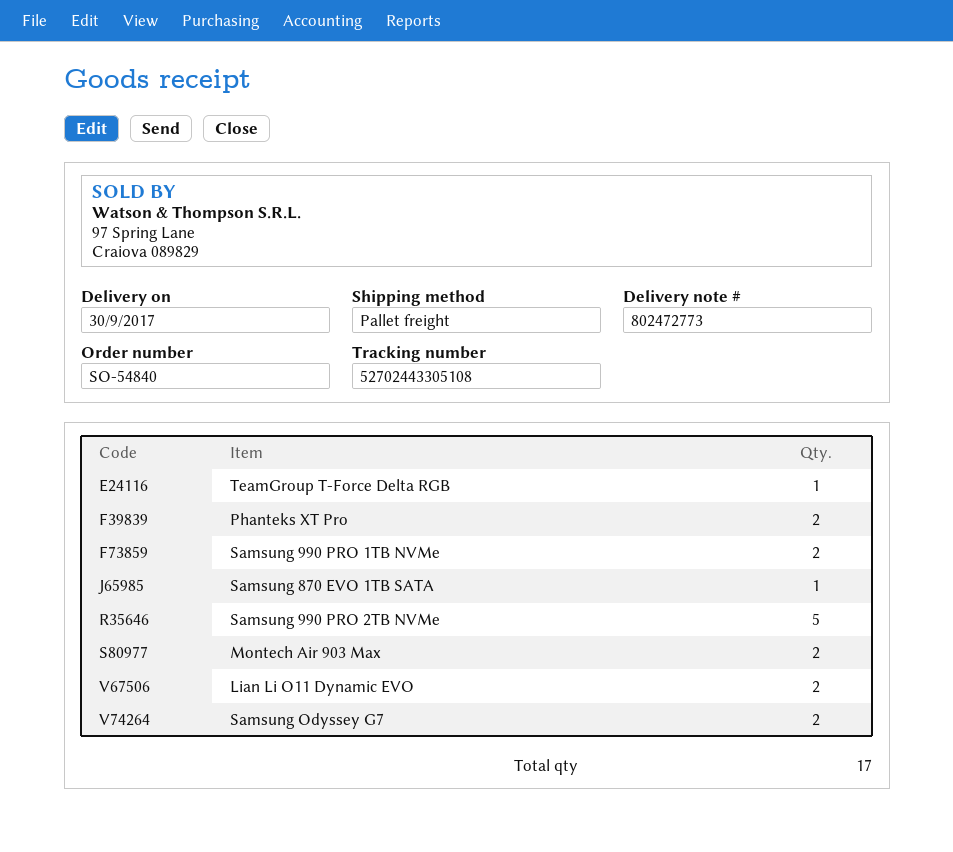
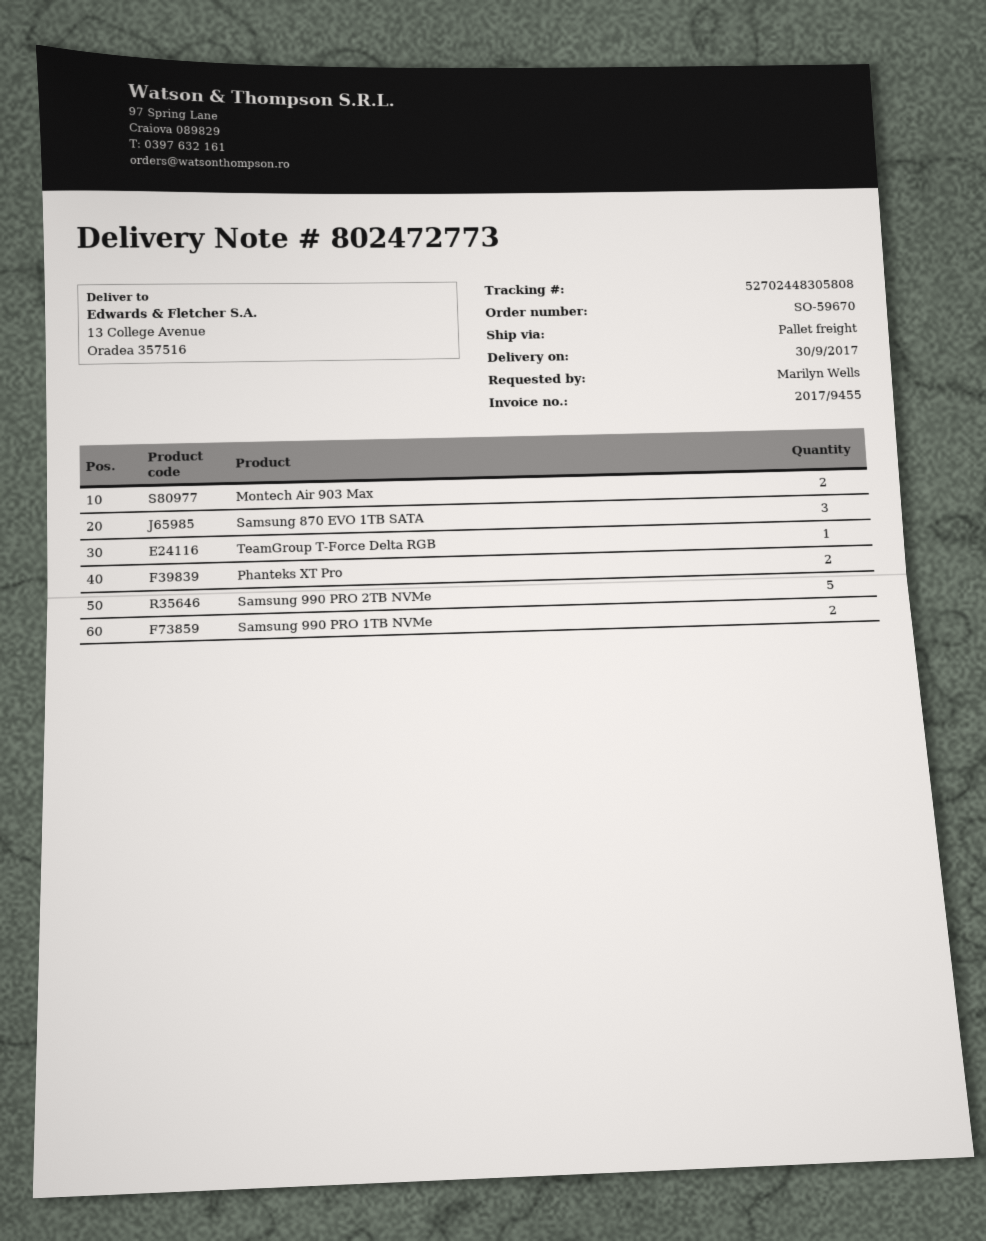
order number: SO-54840 -> SO-59670
tracking number: 52702443305108 -> 52702448305808
Samsung 870 EVO 1TB SATA: 1 -> 3
Lian Li O11 Dynamic EVO: 2 -> none
Samsung Odyssey G7: 2 -> none

